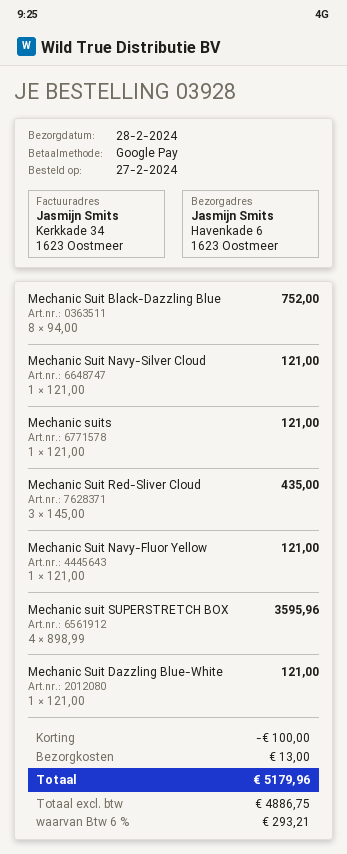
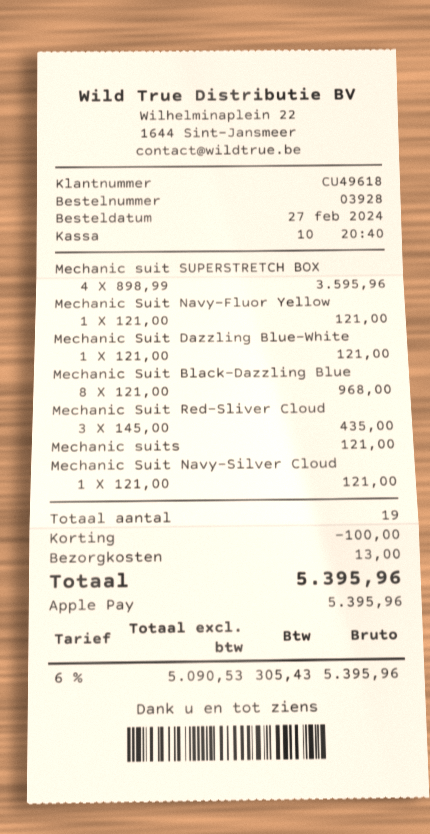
payment method: Google Pay -> Apple Pay
Mechanic Suit Black-Dazzling Blue: 8 x 94.00 = 752.00 -> 8 x 121.00 = 968.00
net: 4886.75 -> 5090.53
tax: 6% = 293.21 -> 6% = 305.43
total: 5179.96 -> 5395.96

